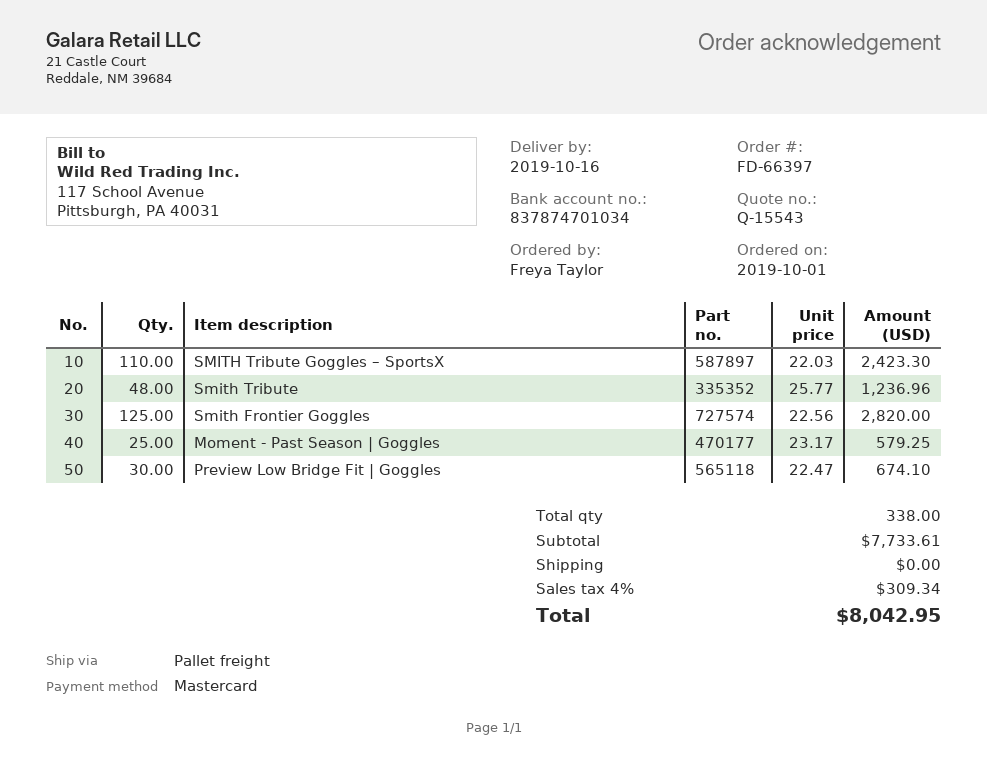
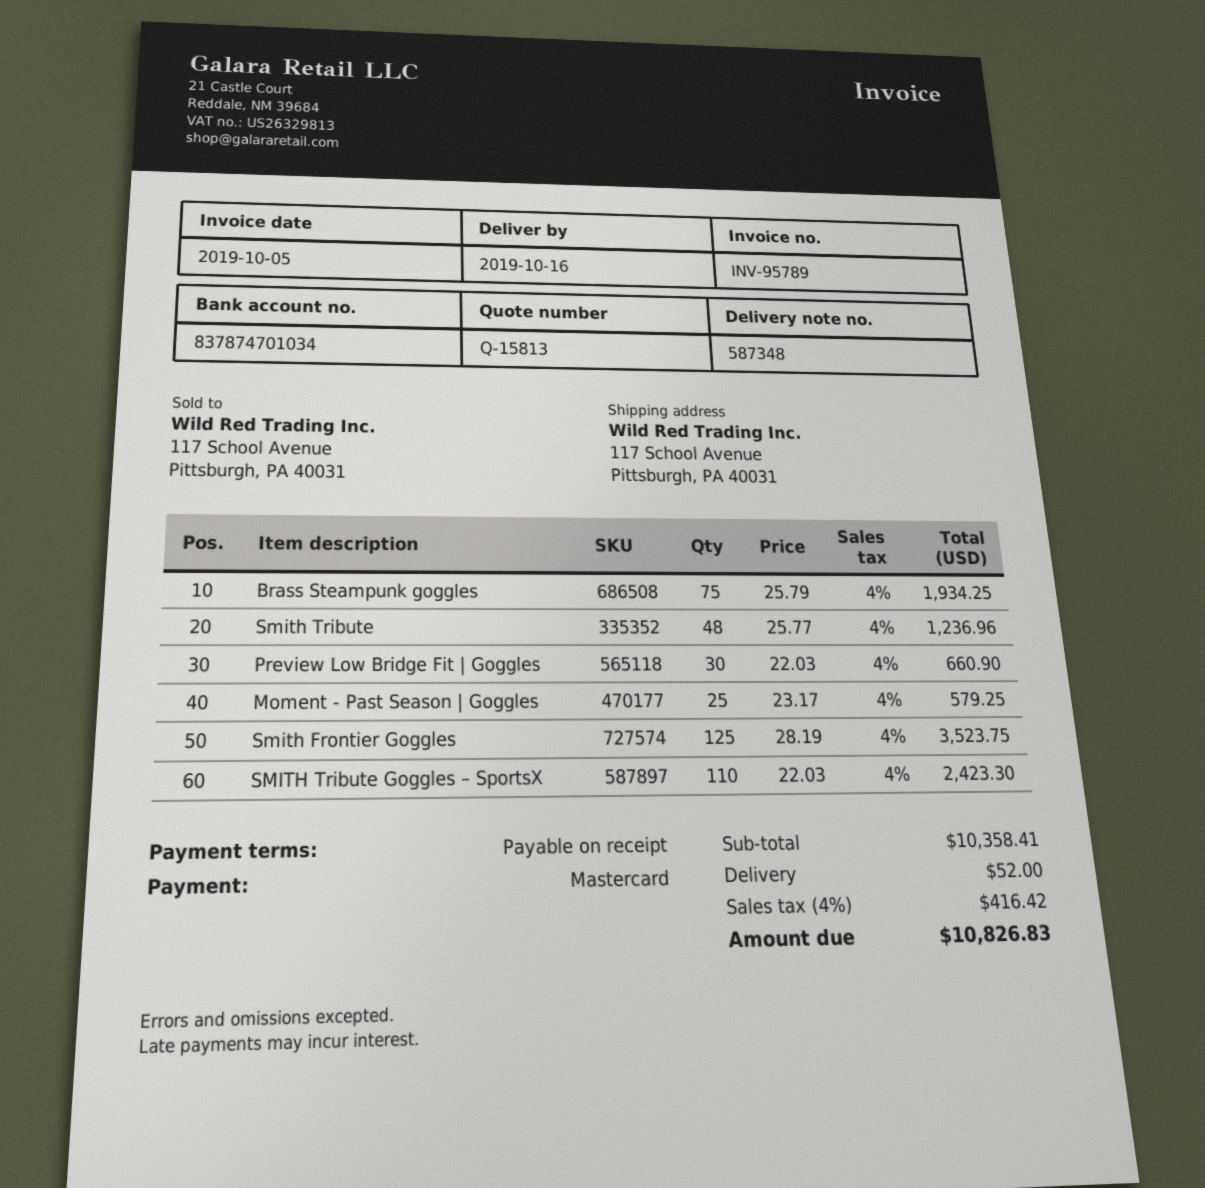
quote number: Q-15543 -> Q-15813
Smith Frontier Goggles: 125 x 22.56 = 2820.00 -> 125 x 28.19 = 3523.75
Preview Low Bridge Fit | Goggles: 30 x 22.47 = 674.10 -> 30 x 22.03 = 660.90
Brass Steampunk goggles: none -> 75 x 25.79 = 1934.25
subtotal: 7733.61 -> 10358.41
shipping: 0.00 -> 52.00
tax: 4% = 309.34 -> 4% = 416.42
total: 8042.95 -> 10826.83

